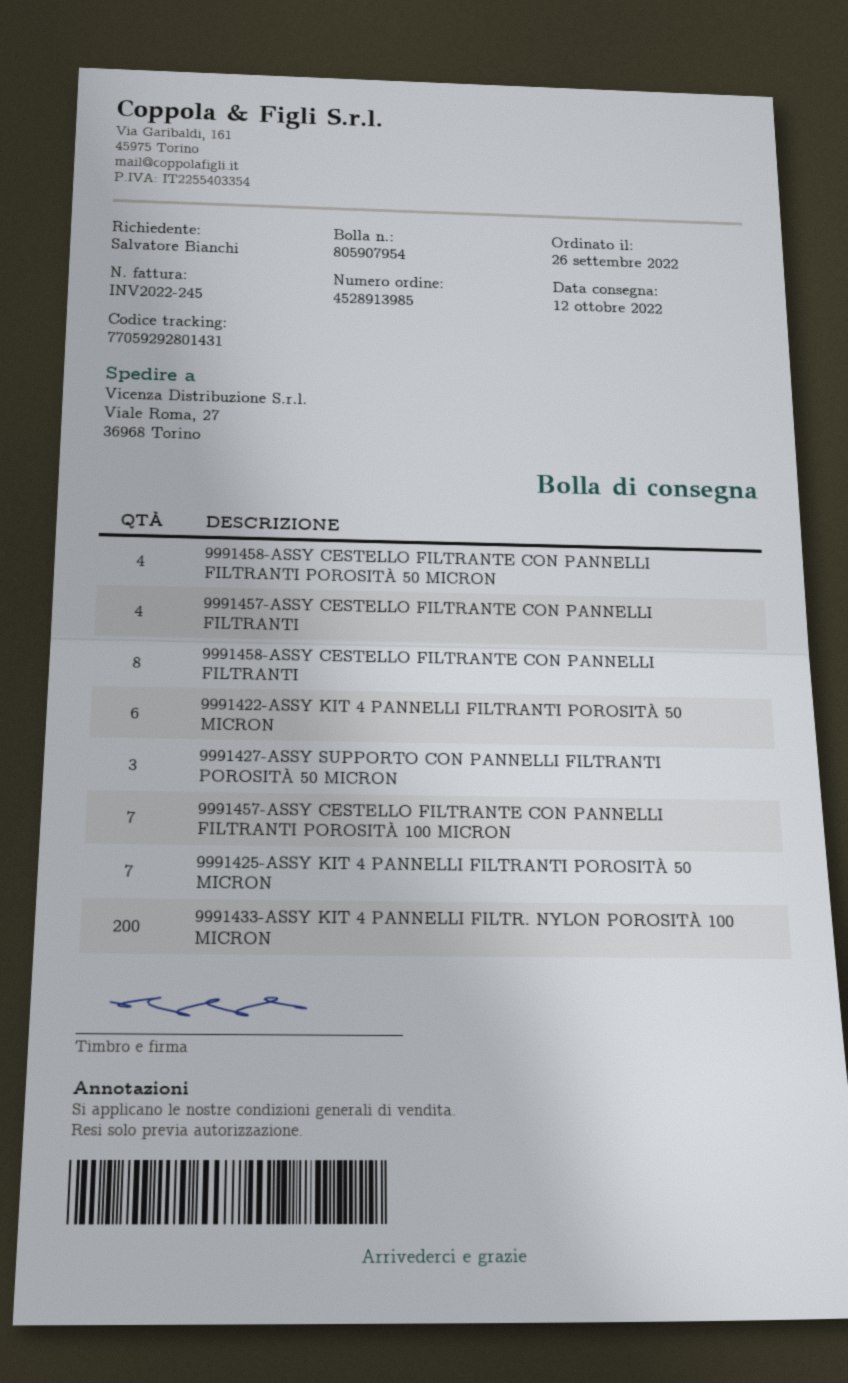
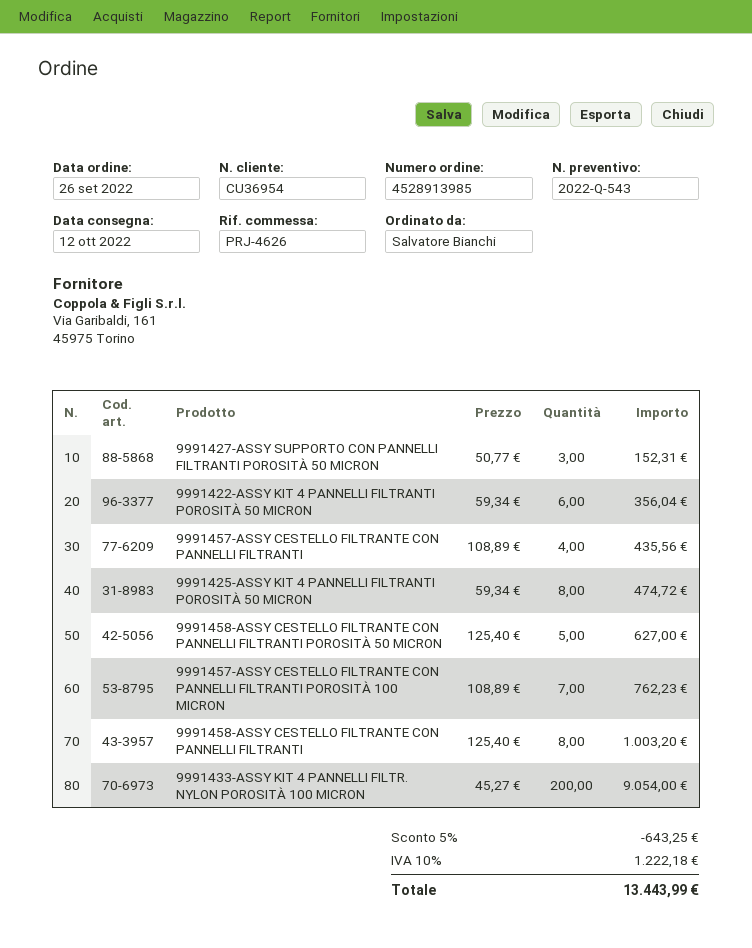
9991458-ASSY CESTELLO FILTRANTE CON PANNELLI FILTRANTI POROSITÀ 50 MICRON: 4 -> 5
9991425-ASSY KIT 4 PANNELLI FILTRANTI POROSITÀ 50 MICRON: 7 -> 8

